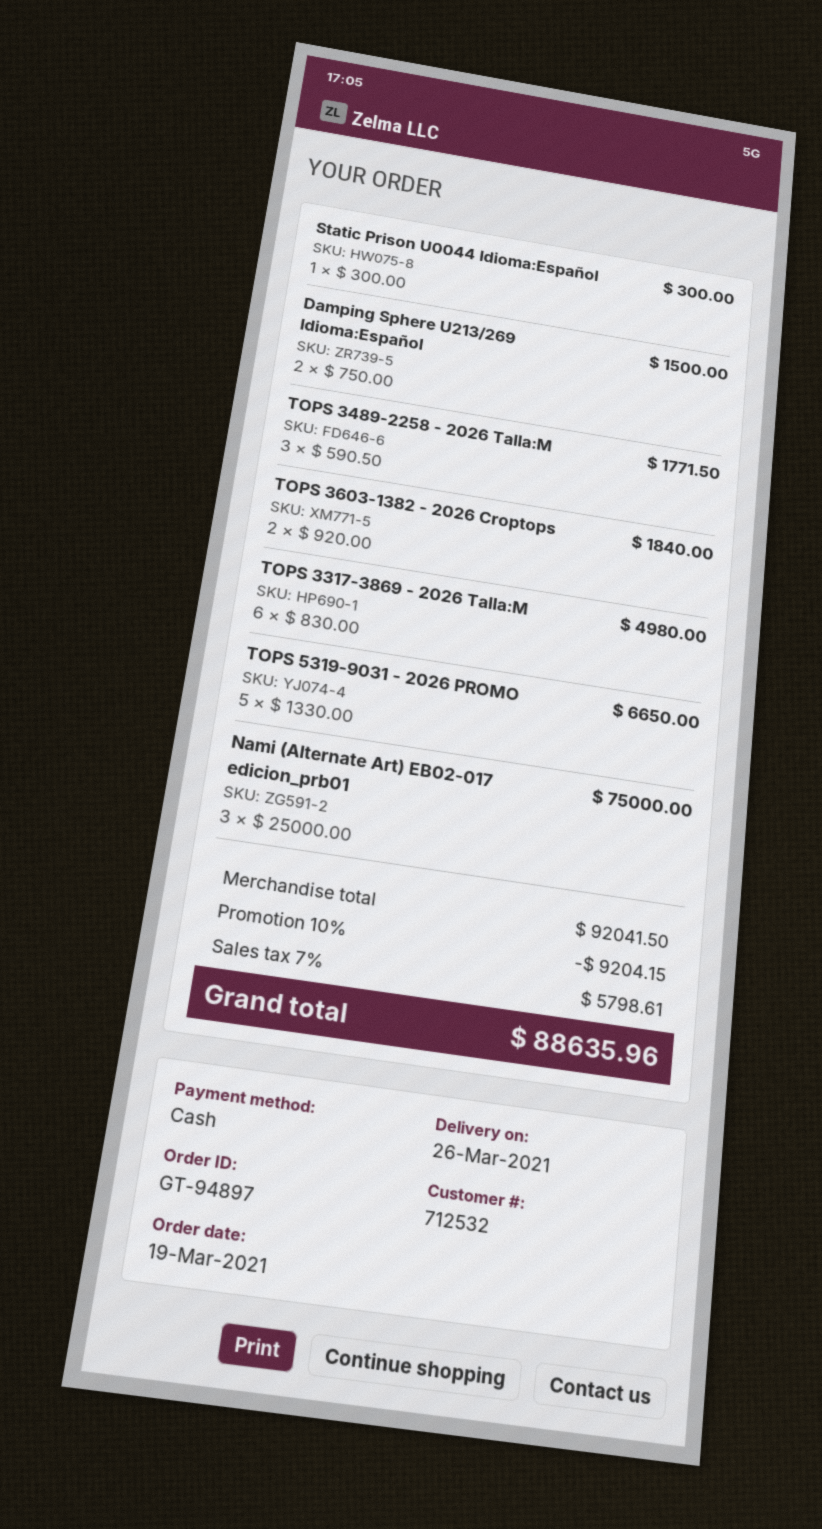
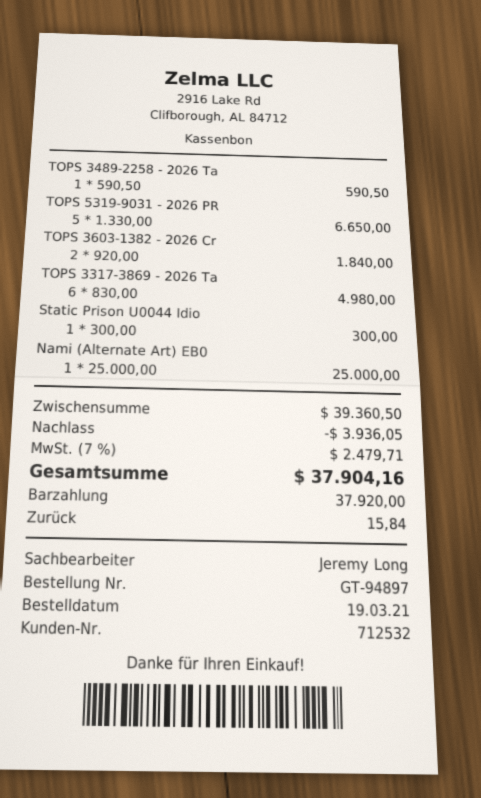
Damping Sphere U213/269 Idioma:Español: 2 x 750.00 = 1500.00 -> none
TOPS 3489-2258 - 2026 Talla:M: 3 x 590.50 = 1771.50 -> 1 x 590.50 = 590.50
Nami (Alternate Art) EB02-017 edicion_prb01: 3 x 25000.00 = 75000.00 -> 1 x 25000.00 = 25000.00
subtotal: 92041.50 -> 39360.50
discount: 9204.15 -> 3936.05
tax: 7% = 5798.61 -> 7% = 2479.71
total: 88635.96 -> 37904.16

